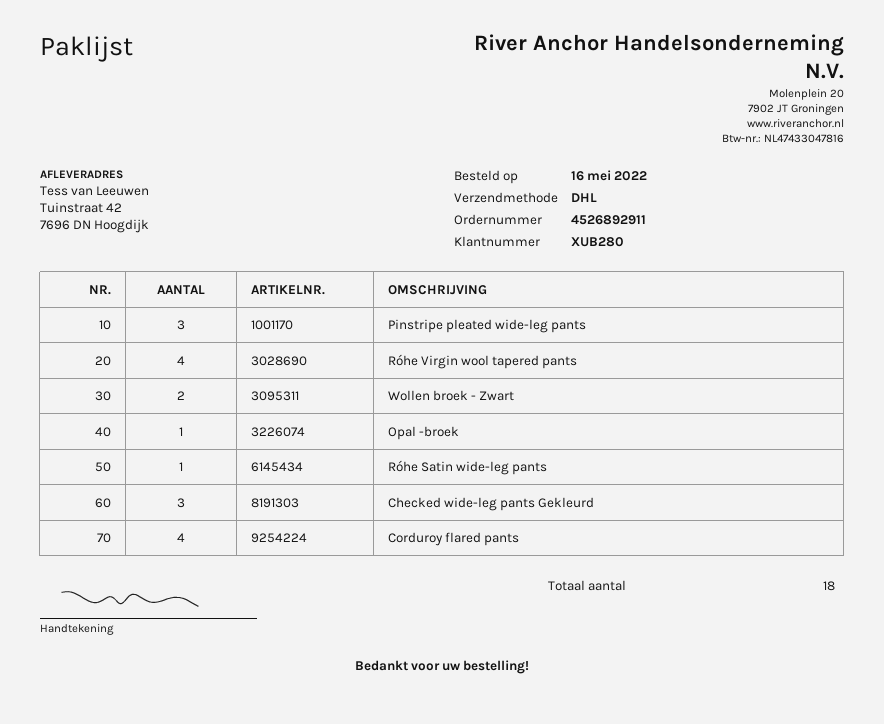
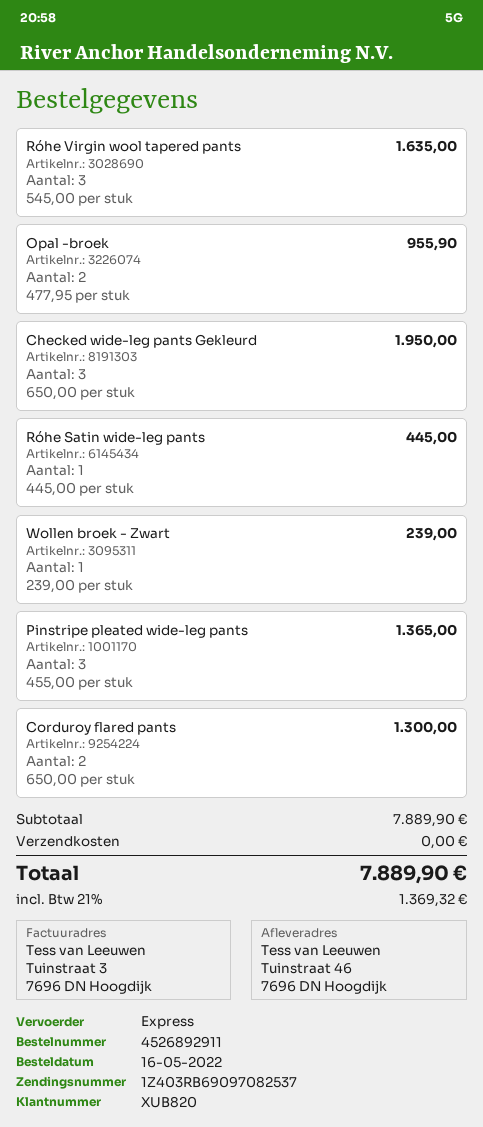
customer number: XUB280 -> XUB820
shipping method: DHL -> express
ship to: Tuinstraat 42, 7696 DN Hoogdijk -> Tuinstraat 46, 7696 DN Hoogdijk
Róhe Virgin wool tapered pants: 4 -> 3
Wollen broek - Zwart: 2 -> 1
Opal -broek: 1 -> 2
Corduroy flared pants: 4 -> 2

